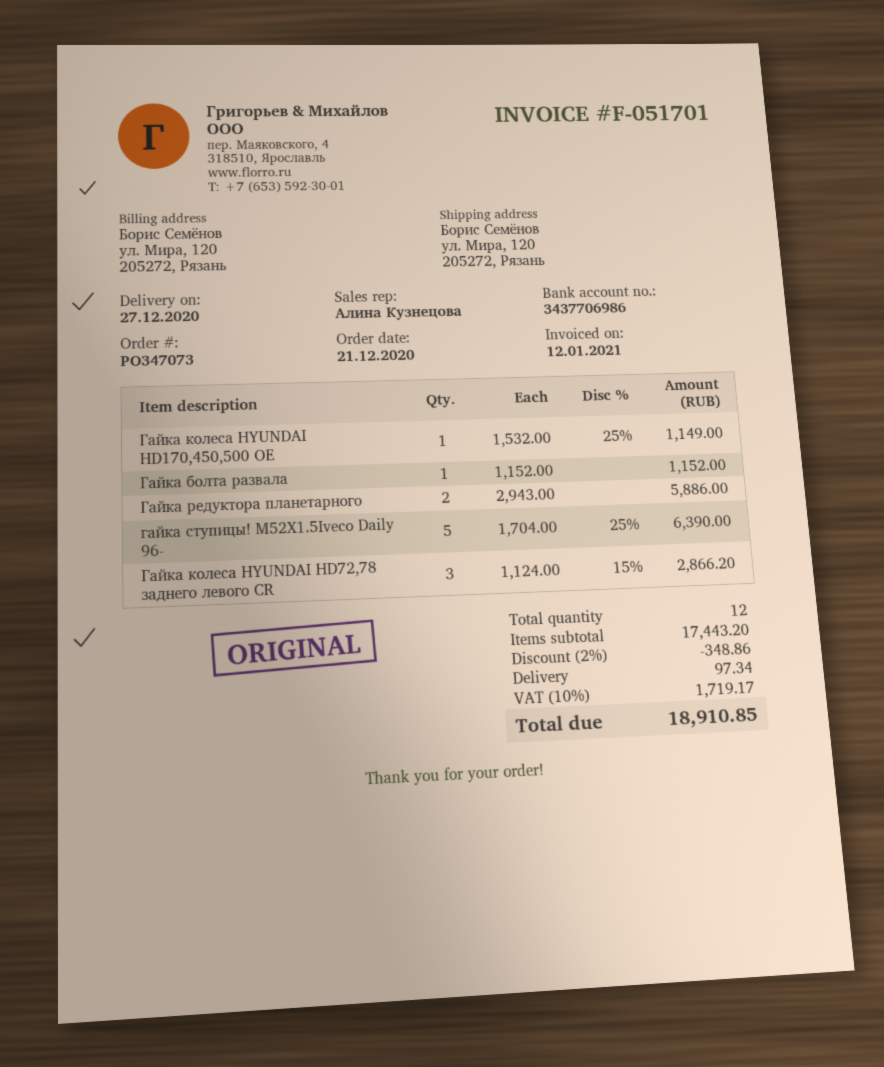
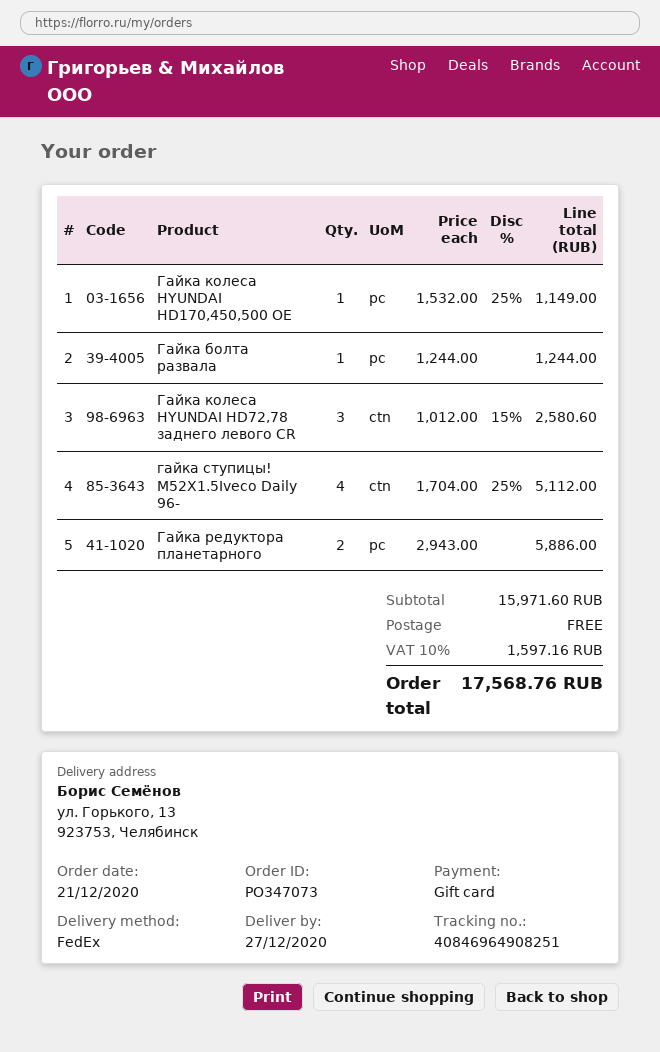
ship to: ул. Мира, 120, 205272, Рязань -> ул. Горького, 13, 923753, Челябинск
Гайка болта развала: 1 x 1152.00 = 1152.00 -> 1 x 1244.00 = 1244.00
гайка ступицы! M52X1.5Iveco Daily 96-: 5 x 1704.00 - 25% = 6390.00 -> 4 x 1704.00 - 25% = 5112.00
Гайка колеса HYUNDAI HD72,78 заднего левого CR: 3 x 1124.00 - 15% = 2866.20 -> 3 x 1012.00 - 15% = 2580.60
subtotal: 17443.20 -> 15971.60
discount: 2% = 348.86 -> none
shipping: 97.34 -> 0.00
tax: 10% = 1719.17 -> 10% = 1597.16
total: 18910.85 -> 17568.76

